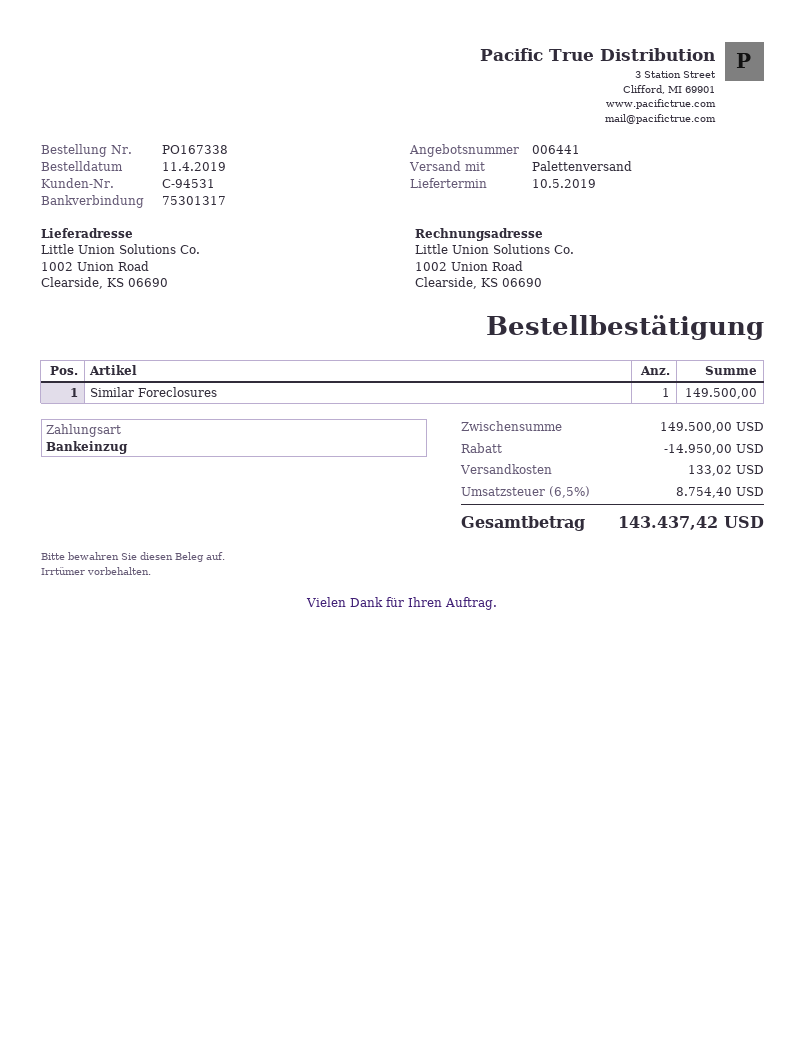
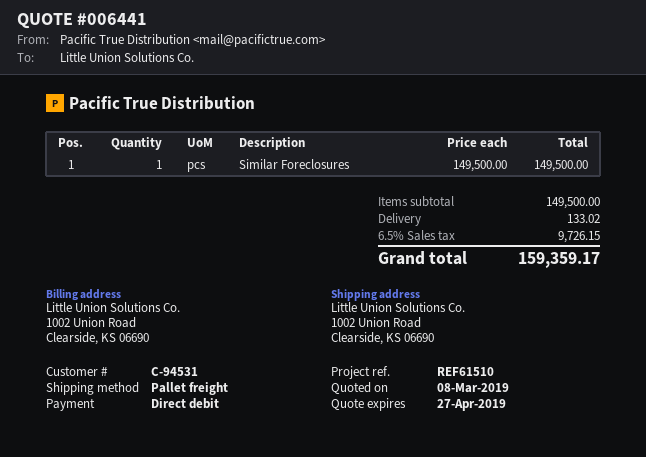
discount: 14950.00 -> none
tax: 6.5% = 8754.40 -> 6.5% = 9726.15
total: 143437.42 -> 159359.17

